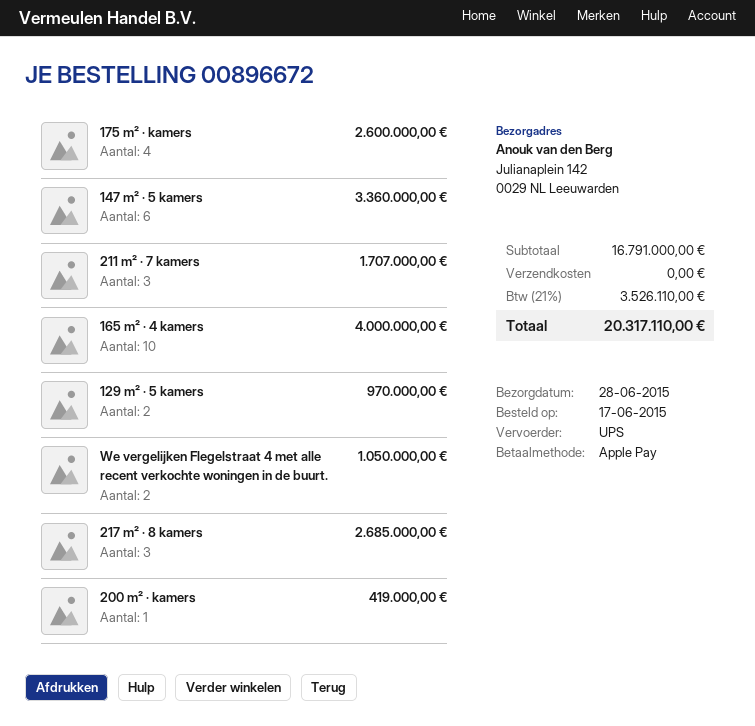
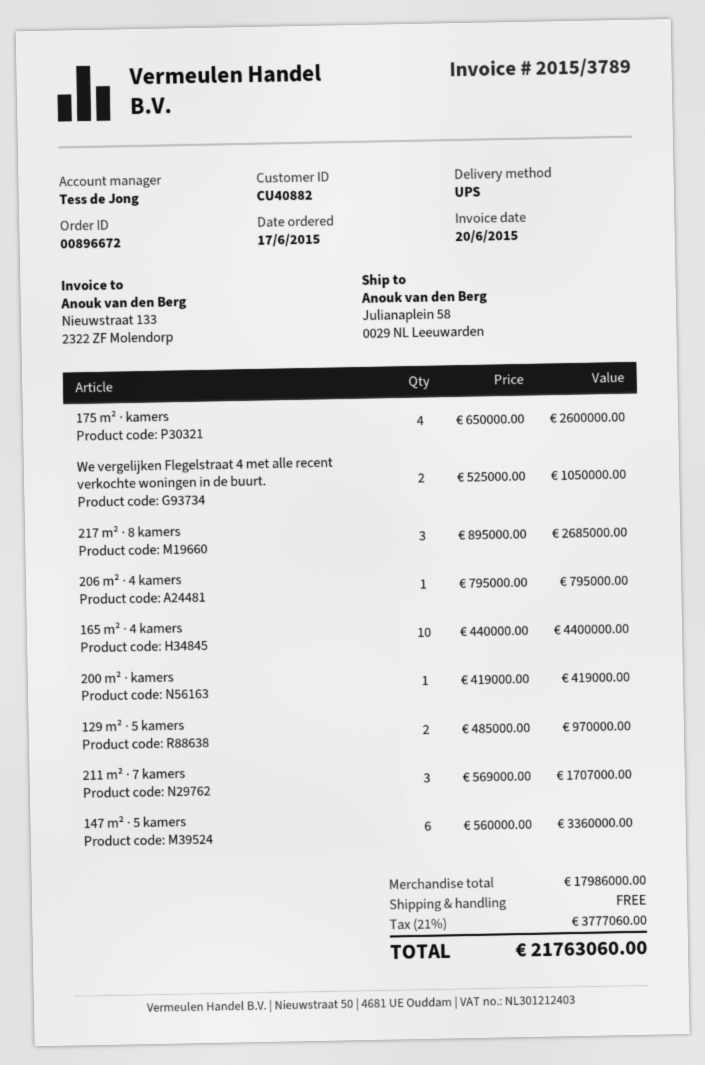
ship to: Julianaplein 142, 0029 NL Leeuwarden -> Julianaplein 58, 0029 NL Leeuwarden
165 m² · 4 kamers: 10 for 4000000.00 -> 10 for 4400000.00
206 m² · 4 kamers: none -> 1 for 795000.00
subtotal: 16791000.00 -> 17986000.00
tax: 21% = 3526110.00 -> 21% = 3777060.00
total: 20317110.00 -> 21763060.00

